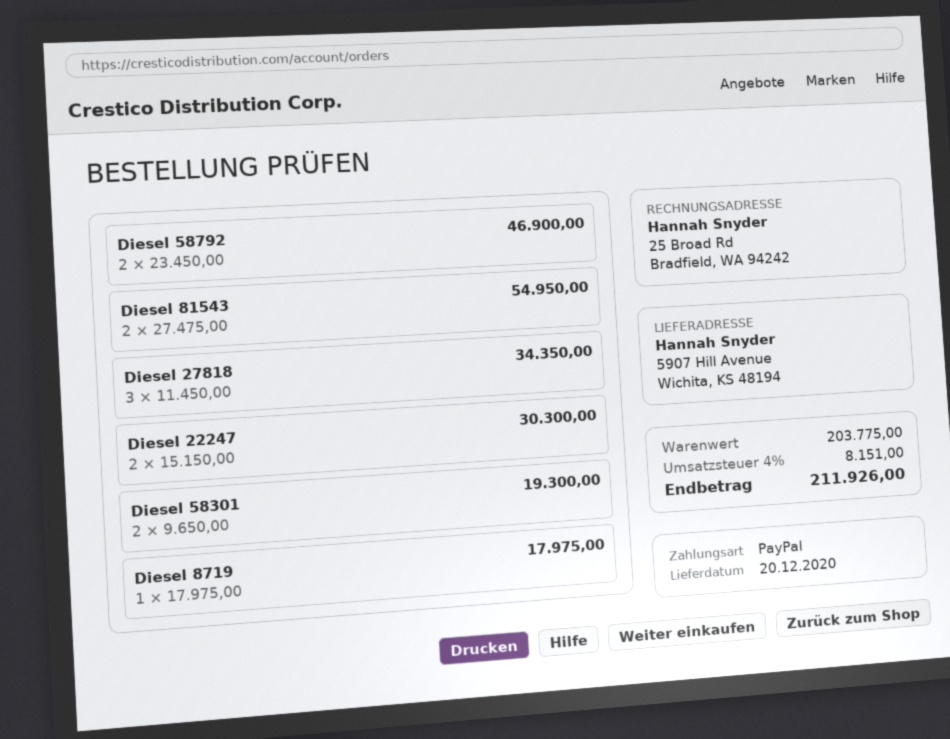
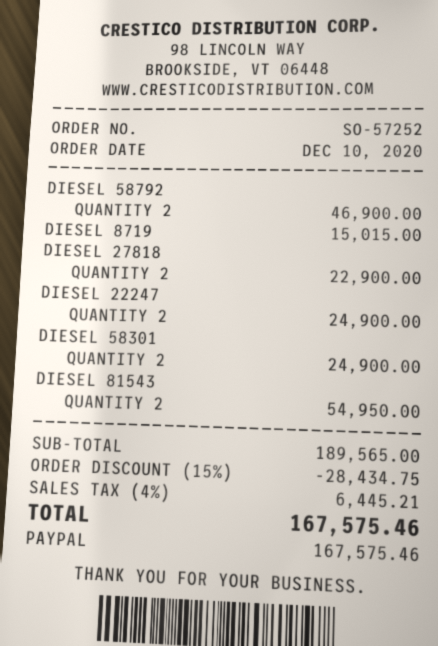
Diesel 27818: 3 for 34350.00 -> 2 for 22900.00
Diesel 22247: 2 for 30300.00 -> 2 for 24900.00
Diesel 58301: 2 for 19300.00 -> 2 for 24900.00
Diesel 8719: 1 for 17975.00 -> 1 for 15015.00
subtotal: 203775.00 -> 189565.00
discount: none -> 15% = 28434.75
tax: 4% = 8151.00 -> 4% = 6445.21
total: 211926.00 -> 167575.46

